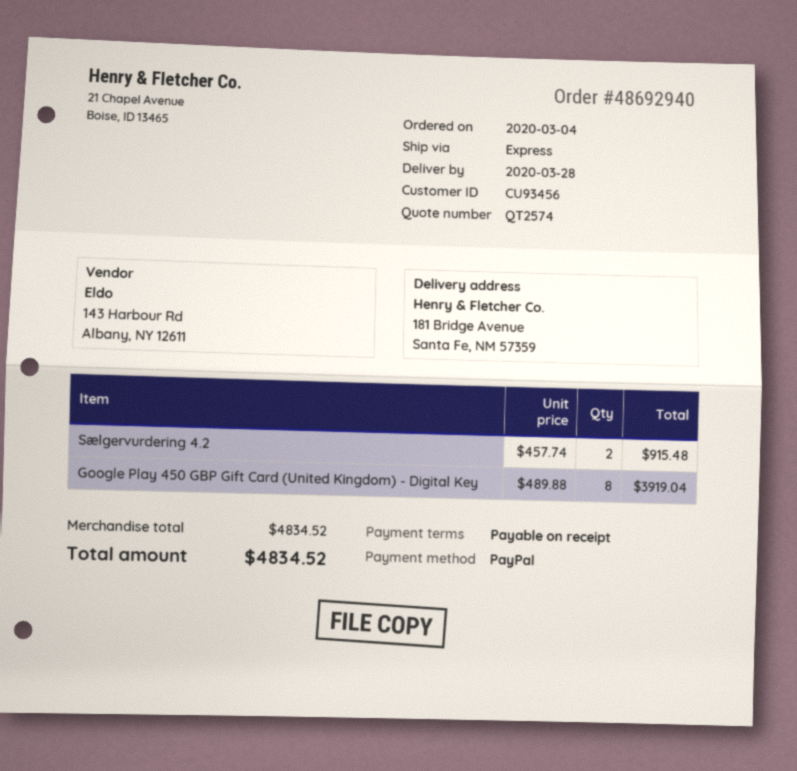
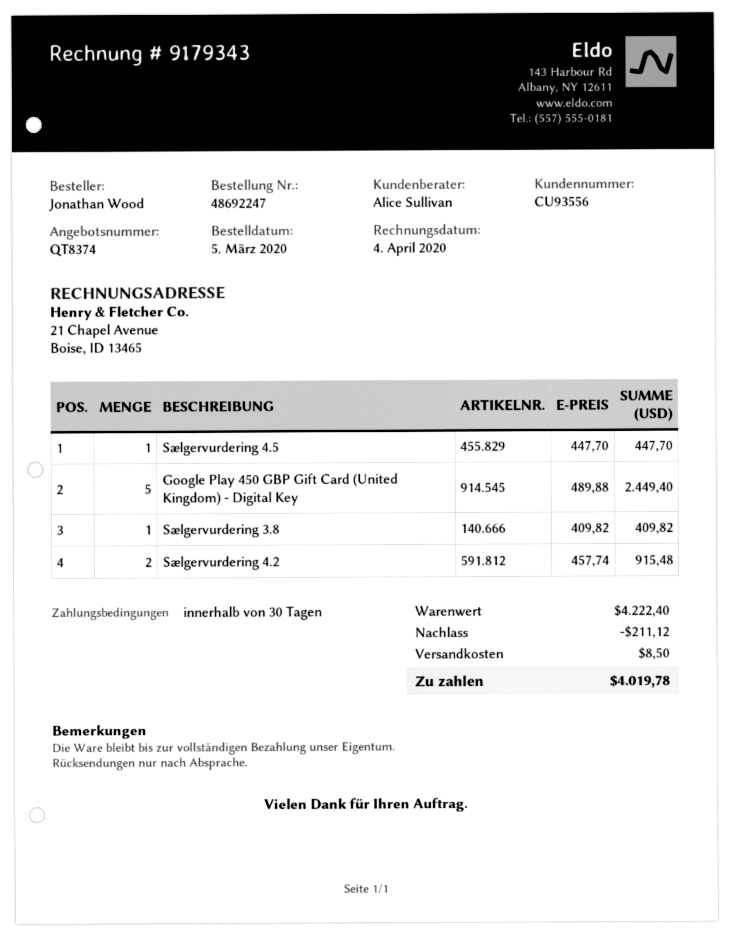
quote number: QT2574 -> QT8374
order number: 48692940 -> 48692247
order date: 2020-03-04 -> 2020-03-05
payment terms: on receipt -> 30 days
customer number: CU93456 -> CU93556
Google Play 450 GBP Gift Card (United Kingdom) - Digital Key: 8 x 489.88 = 3919.04 -> 5 x 489.88 = 2449.40
Sælgervurdering 4.5: none -> 1 x 447.70 = 447.70
Sælgervurdering 3.8: none -> 1 x 409.82 = 409.82
subtotal: 4834.52 -> 4222.40
discount: none -> 211.12
shipping: none -> 8.50
total: 4834.52 -> 4019.78

